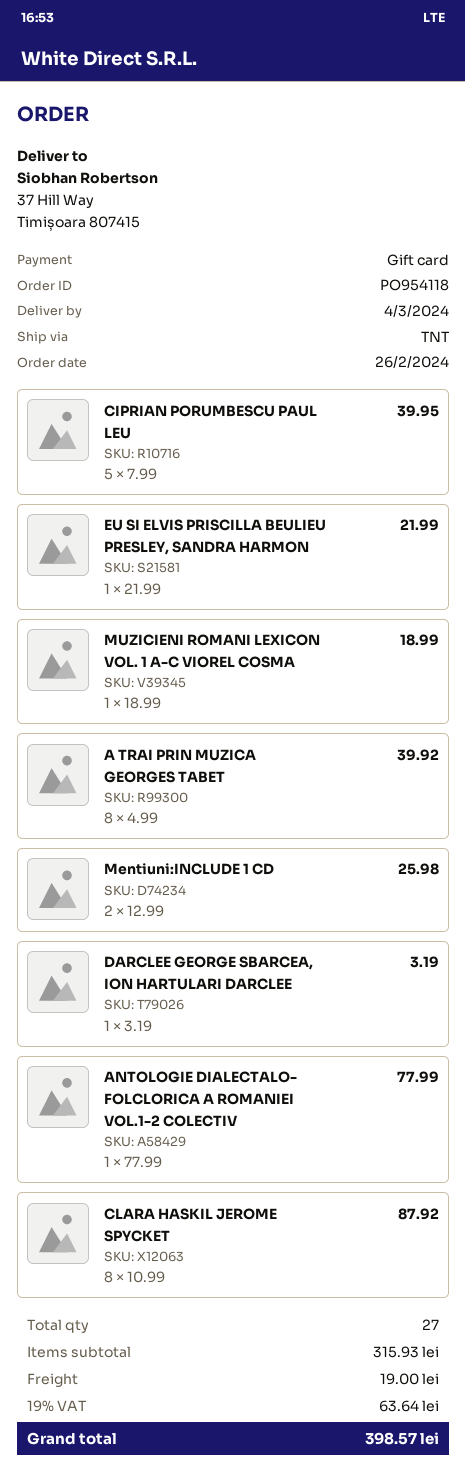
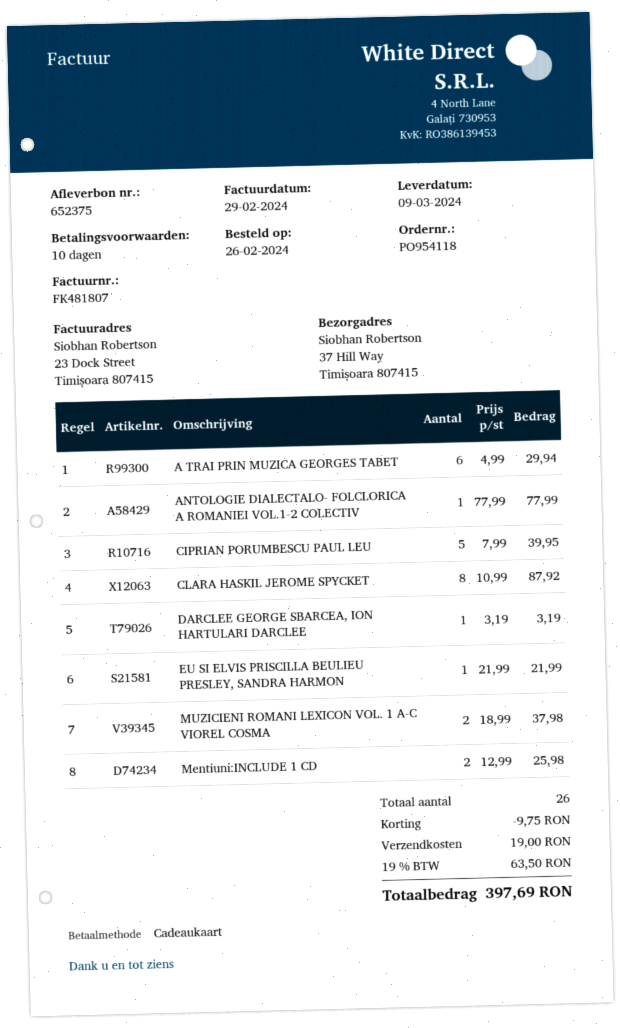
delivery date: 2024-03-04 -> 2024-03-09
MUZICIENI ROMANI LEXICON VOL. 1 A-C VIOREL COSMA: 1 x 18.99 = 18.99 -> 2 x 18.99 = 37.98
A TRAI PRIN MUZICA GEORGES TABET: 8 x 4.99 = 39.92 -> 6 x 4.99 = 29.94
total quantity: 27 -> 26
discount: none -> 9.75
tax: 19% = 63.64 -> 19% = 63.50
total: 398.57 -> 397.69

